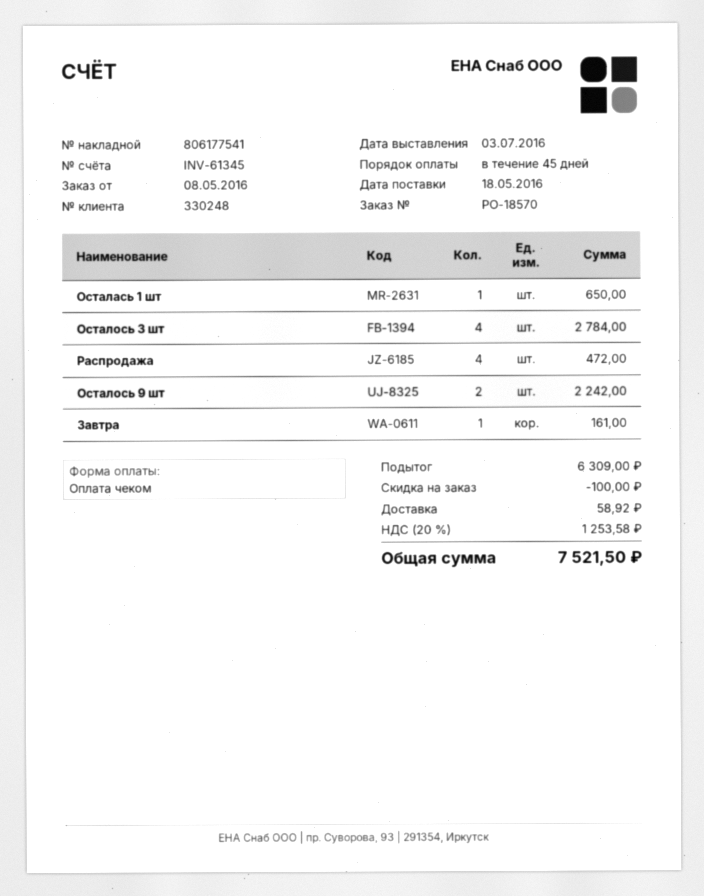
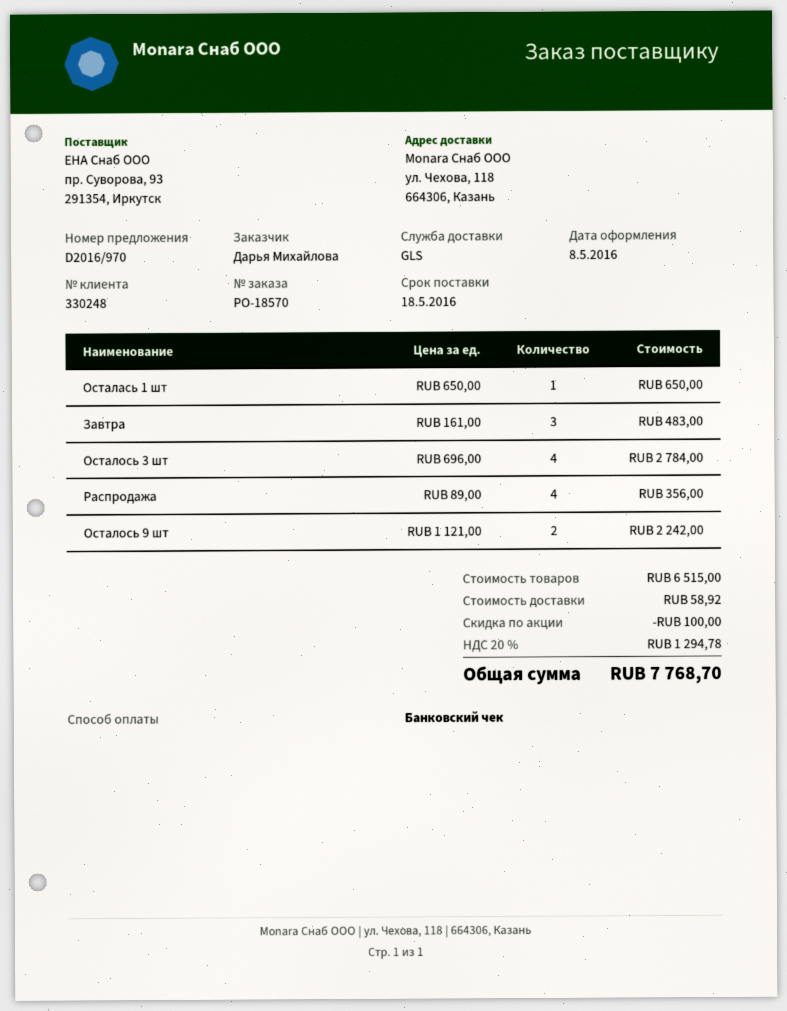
Распродажа: 4 for 472.00 -> 4 for 356.00
Завтра: 1 for 161.00 -> 3 for 483.00
subtotal: 6309.00 -> 6515.00
tax: 20% = 1253.58 -> 20% = 1294.78
total: 7521.50 -> 7768.70

